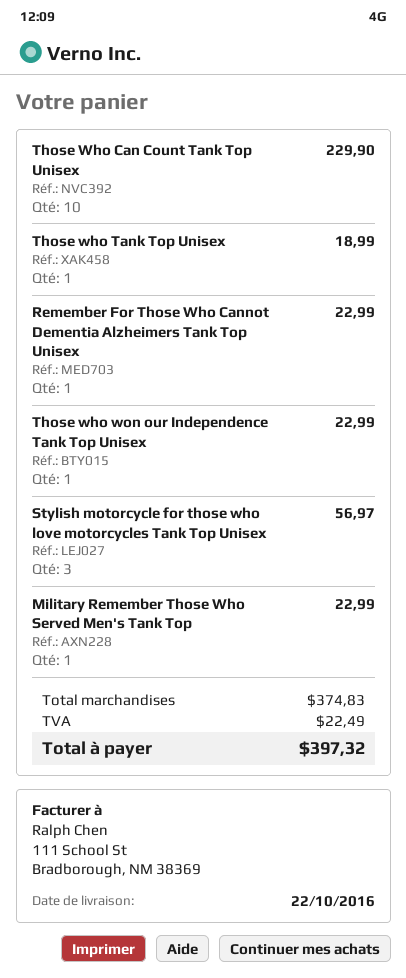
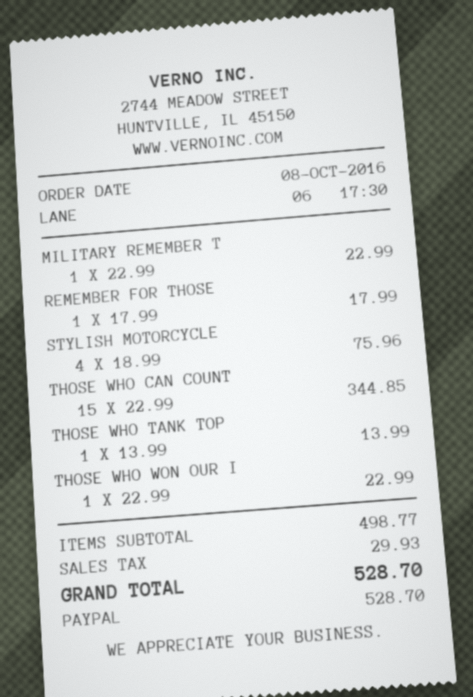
Those Who Can Count Tank Top Unisex: 10 for 229.90 -> 15 for 344.85
Those who Tank Top Unisex: 1 for 18.99 -> 1 for 13.99
Remember For Those Who Cannot Dementia Alzheimers Tank Top Unisex: 1 for 22.99 -> 1 for 17.99
Stylish motorcycle for those who love motorcycles Tank Top Unisex: 3 for 56.97 -> 4 for 75.96
subtotal: 374.83 -> 498.77
tax: 22.49 -> 29.93
total: 397.32 -> 528.70

